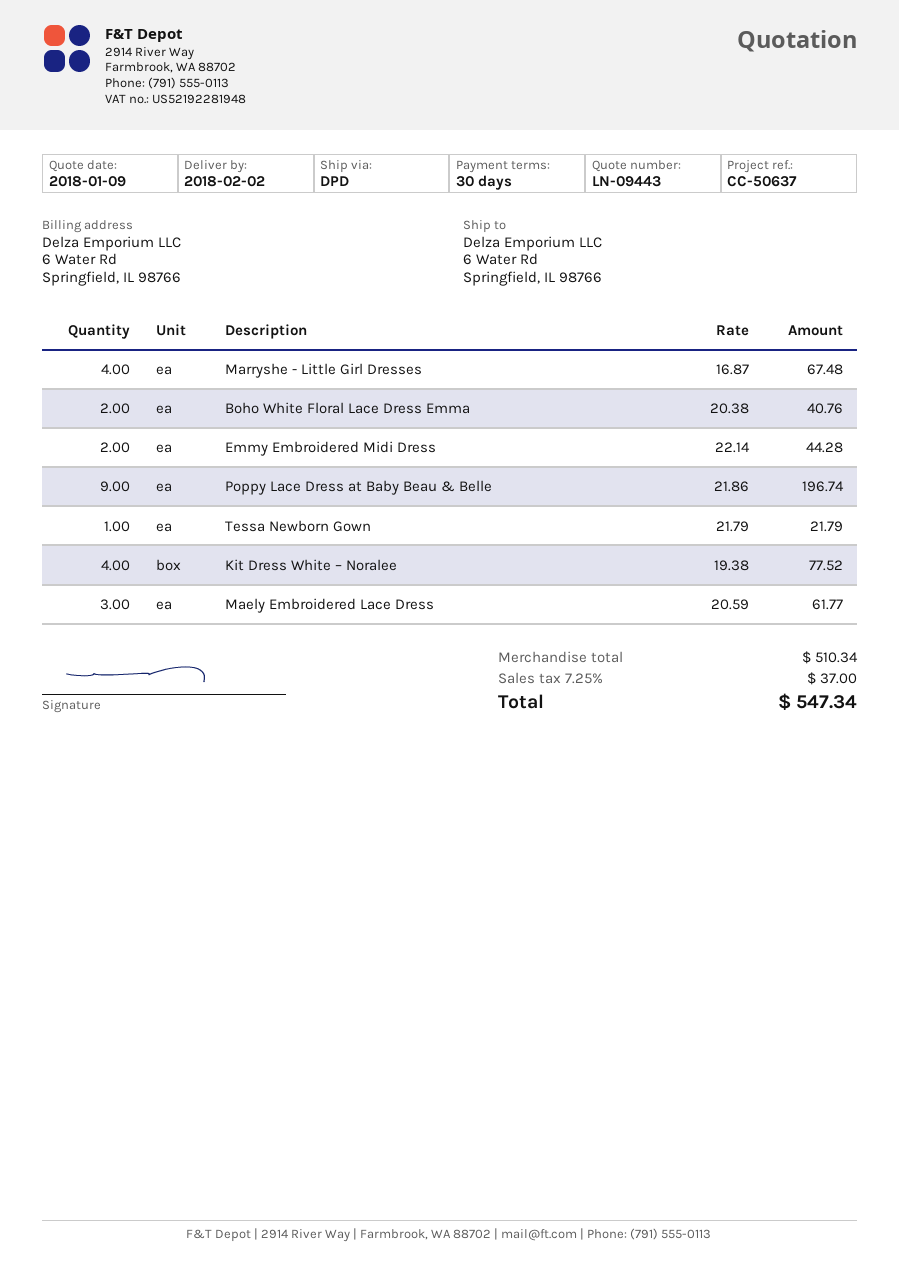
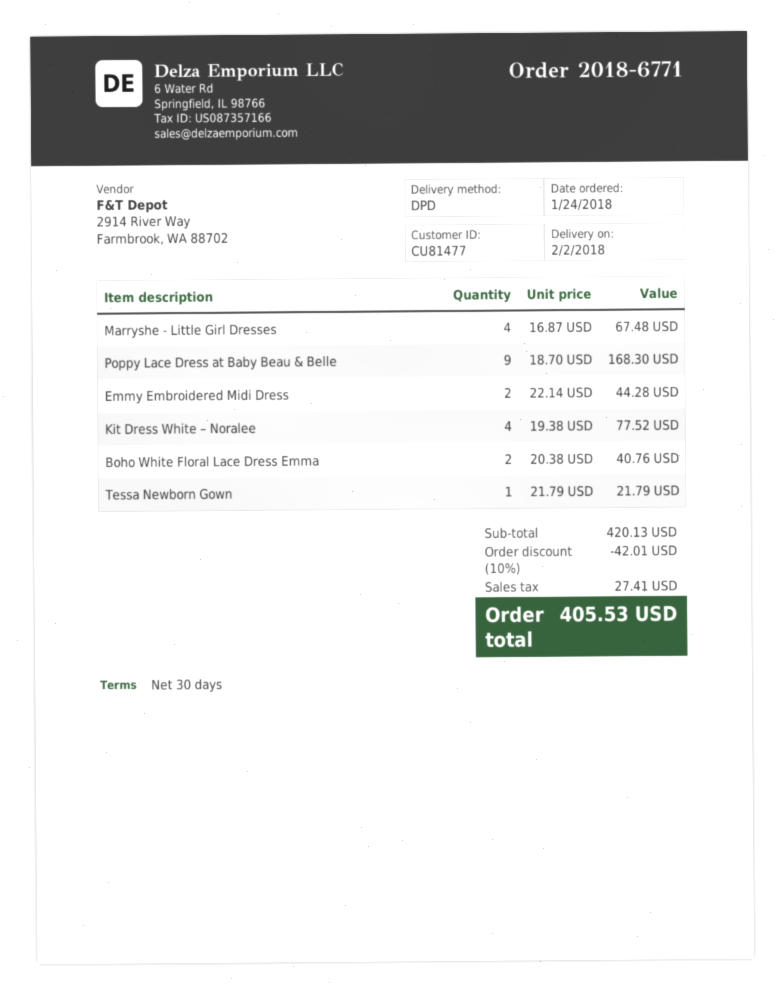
Poppy Lace Dress at Baby Beau & Belle: 9 x 21.86 = 196.74 -> 9 x 18.70 = 168.30
Maely Embroidered Lace Dress: 3 x 20.59 = 61.77 -> none
subtotal: 510.34 -> 420.13
discount: none -> 10% = 42.01
tax: 37.00 -> 27.41
total: 547.34 -> 405.53

